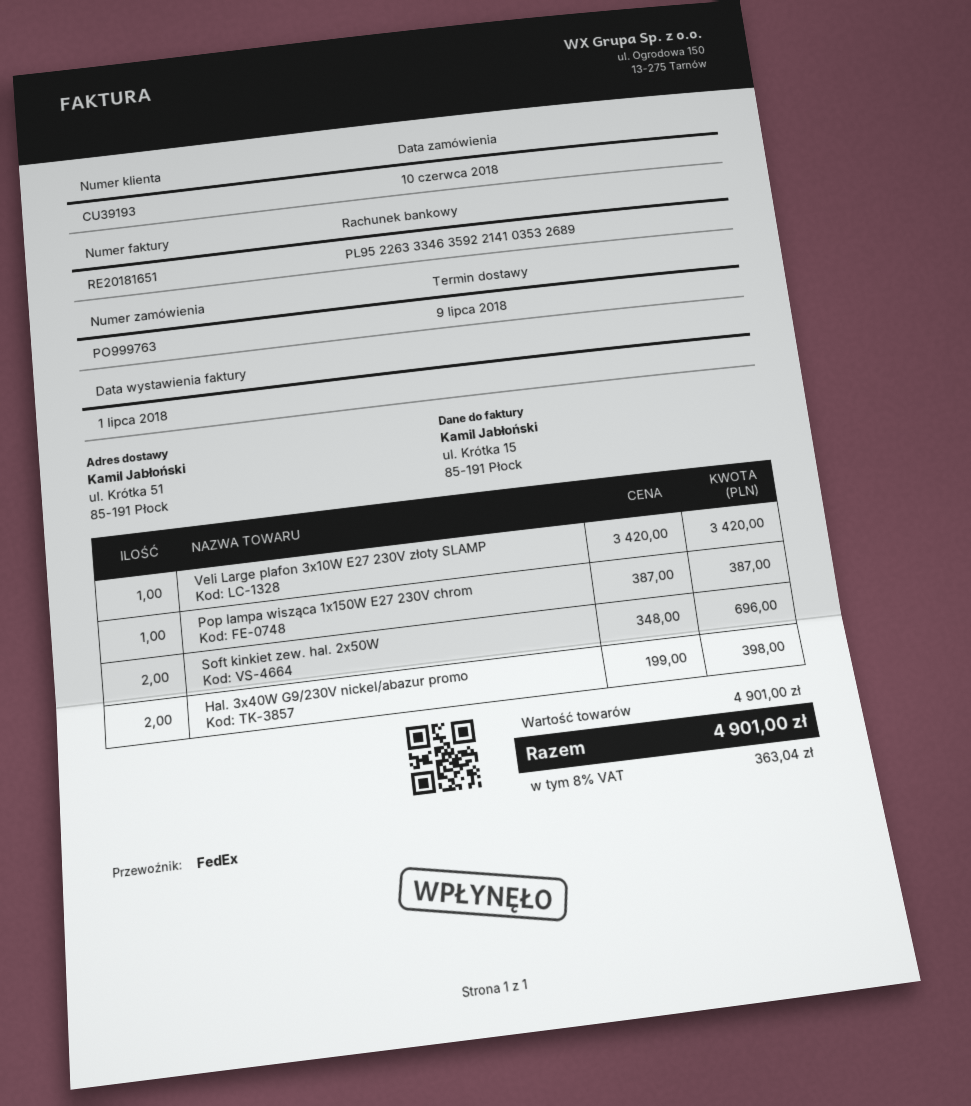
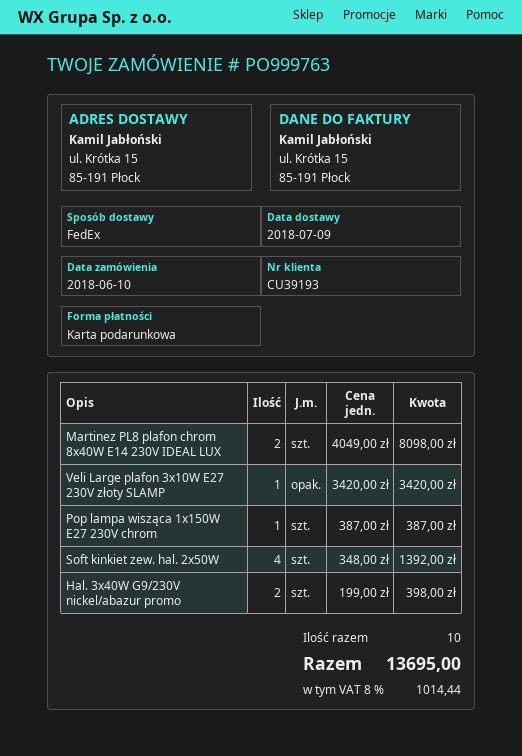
ship to: ul. Krótka 51, 85-191 Płock -> ul. Krótka 15, 85-191 Płock
Soft kinkiet zew. hal. 2x50W: 2 x 348.00 = 696.00 -> 4 x 348.00 = 1392.00
Martinez PL8 plafon chrom 8x40W E14 230V IDEAL LUX: none -> 2 x 4049.00 = 8098.00
tax: 8% = 363.04 -> 8% = 1014.44
total: 4901.00 -> 13695.00

